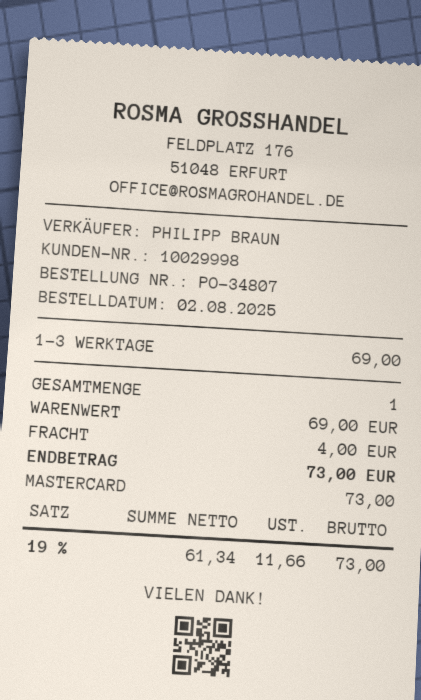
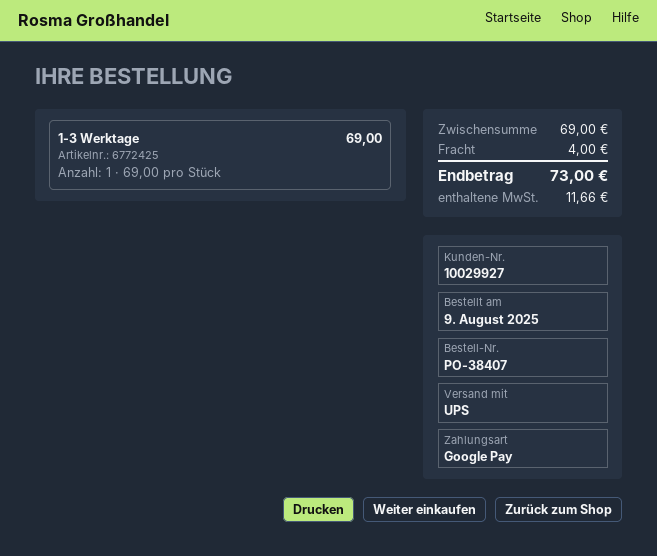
order number: PO-34807 -> PO-38407
order date: 2025-08-02 -> 2025-08-09
customer number: 10029998 -> 10029927
payment method: Mastercard -> Google Pay

